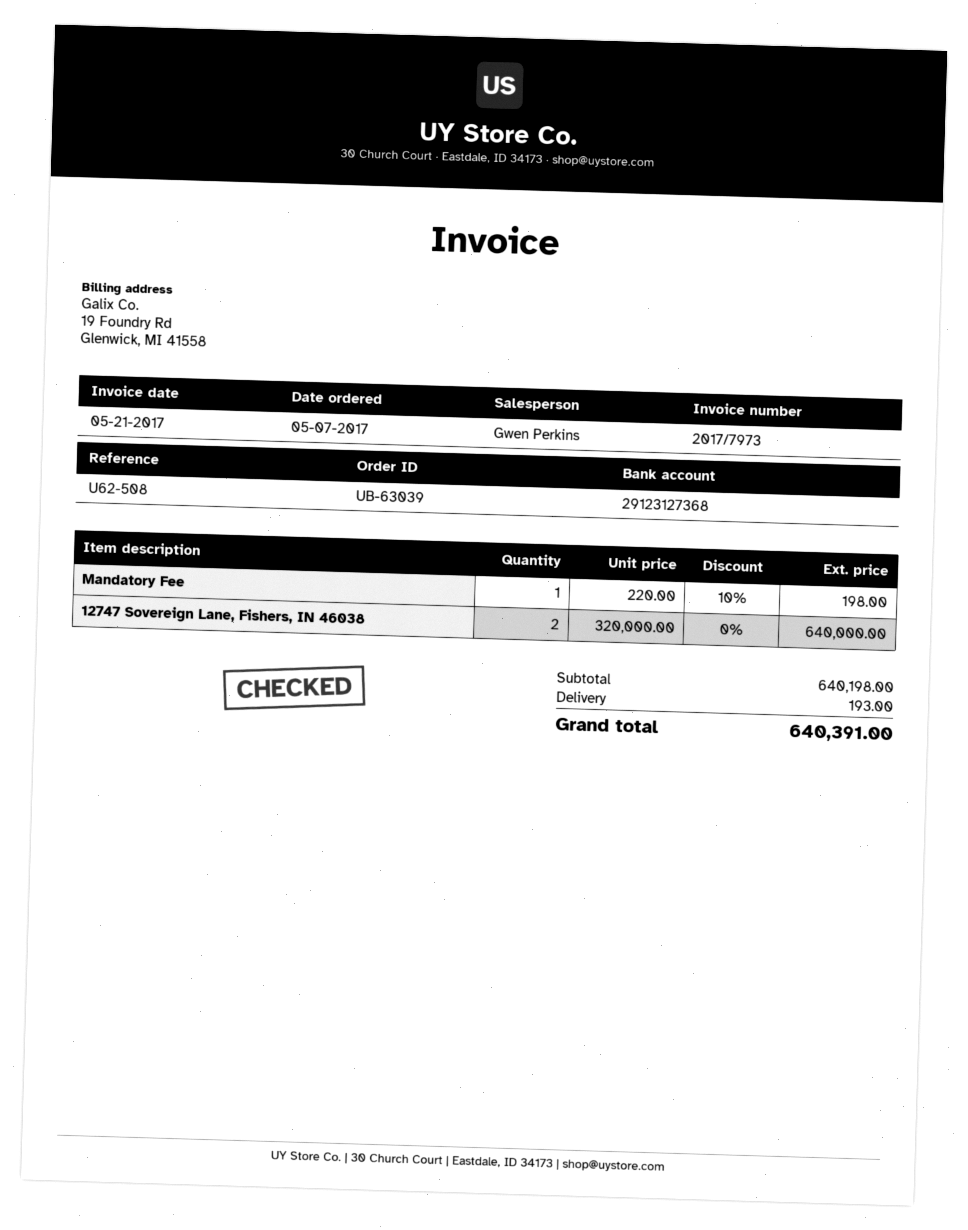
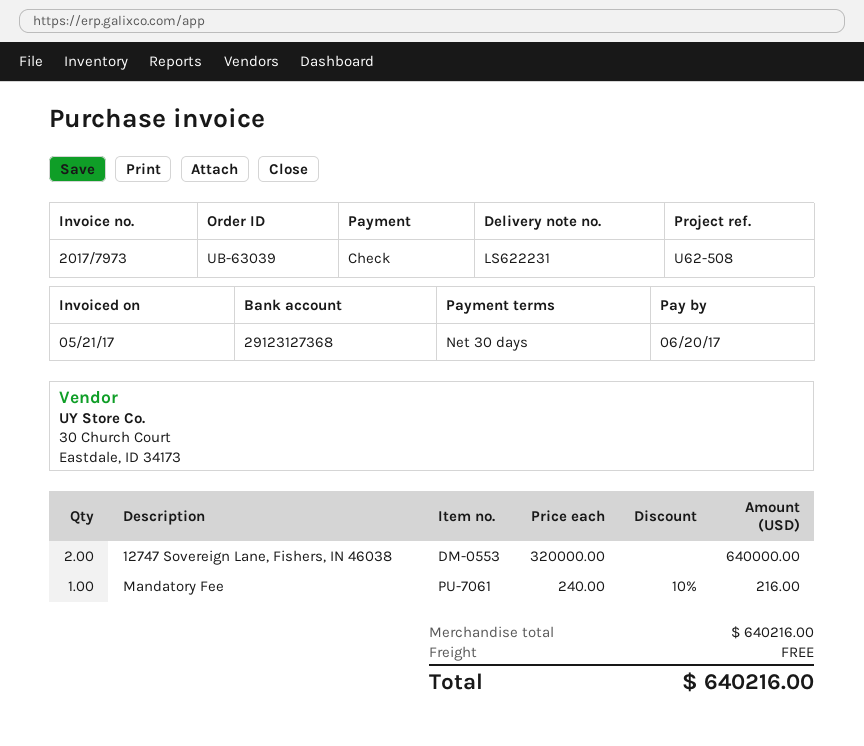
Mandatory Fee: 1 x 220.00 - 10% = 198.00 -> 1 x 240.00 - 10% = 216.00
subtotal: 640198.00 -> 640216.00
shipping: 193.00 -> 0.00
total: 640391.00 -> 640216.00

